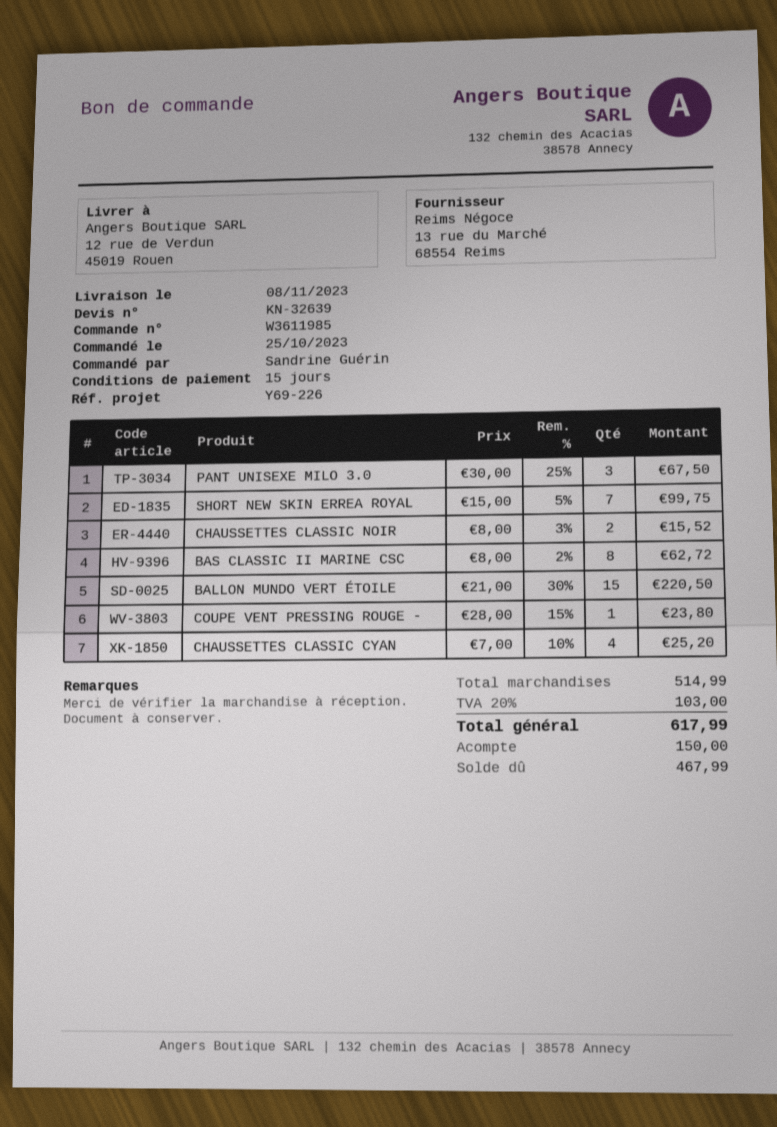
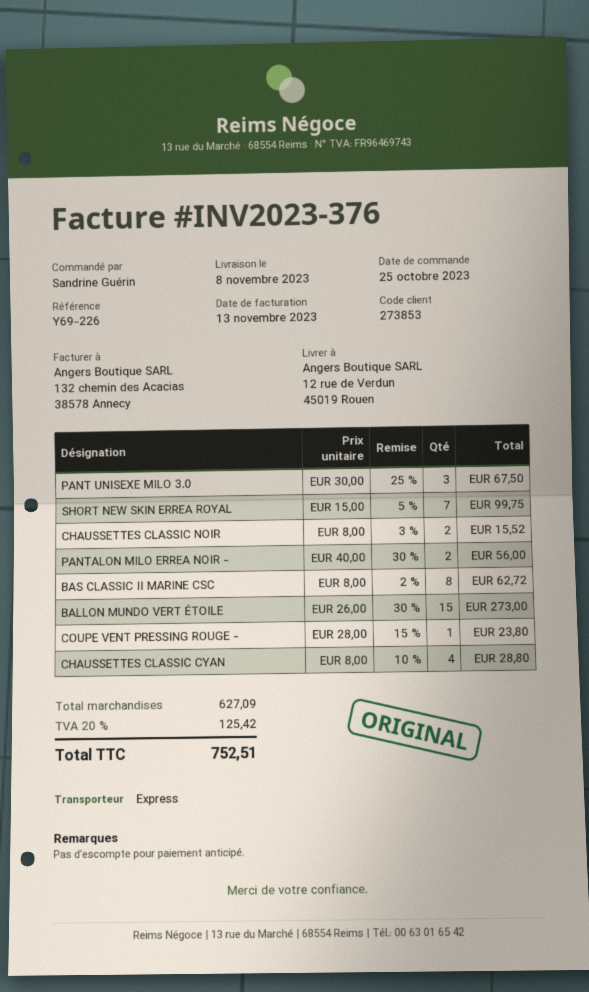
BALLON MUNDO VERT ÉTOILE: 15 x 21.00 - 30% = 220.50 -> 15 x 26.00 - 30% = 273.00
CHAUSSETTES CLASSIC CYAN: 4 x 7.00 - 10% = 25.20 -> 4 x 8.00 - 10% = 28.80
PANTALON MILO ERREA NOIR -: none -> 2 x 40.00 - 30% = 56.00
subtotal: 514.99 -> 627.09
tax: 20% = 103.00 -> 20% = 125.42
total: 617.99 -> 752.51

